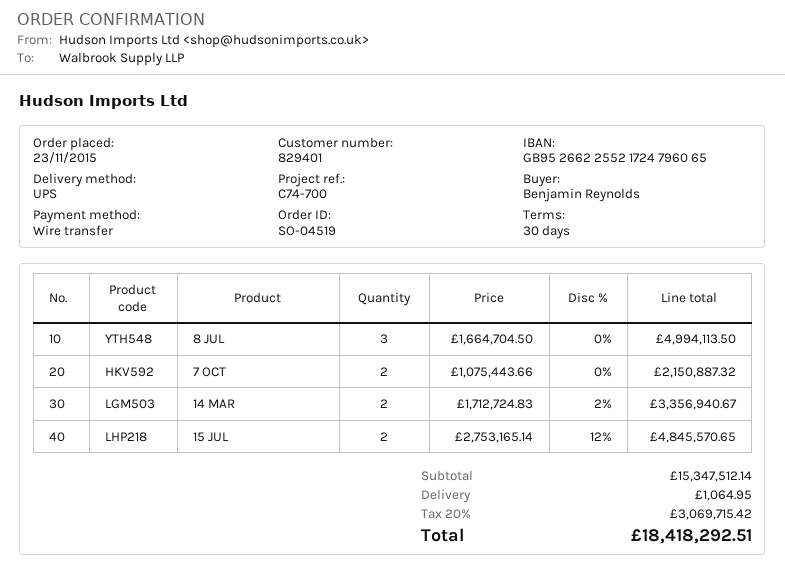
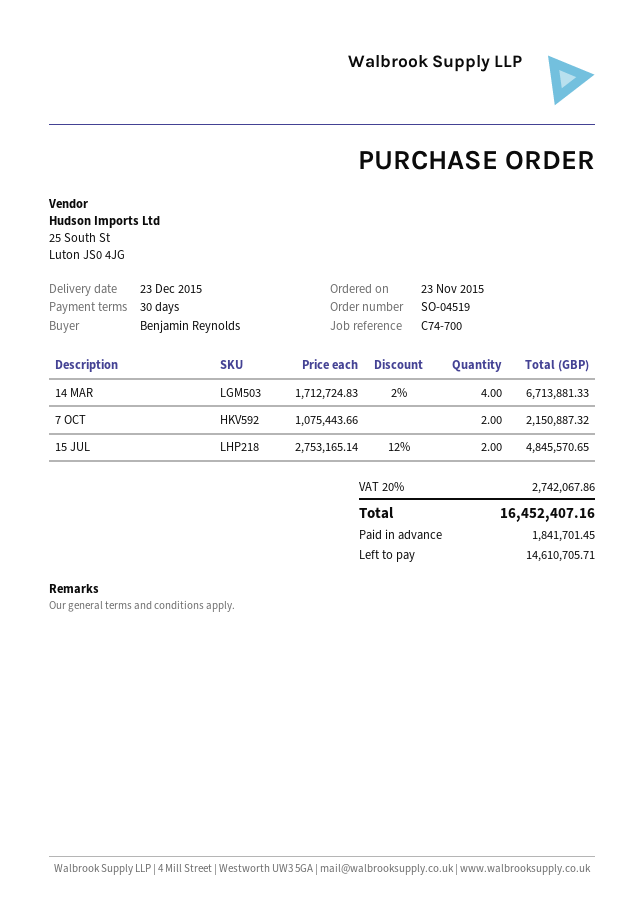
8 JUL: 3 x 1664704.50 = 4994113.50 -> none
14 MAR: 2 x 1712724.83 - 2% = 3356940.67 -> 4 x 1712724.83 - 2% = 6713881.33
shipping: 1064.95 -> none
tax: 20% = 3069715.42 -> 20% = 2742067.86
total: 18418292.51 -> 16452407.16

